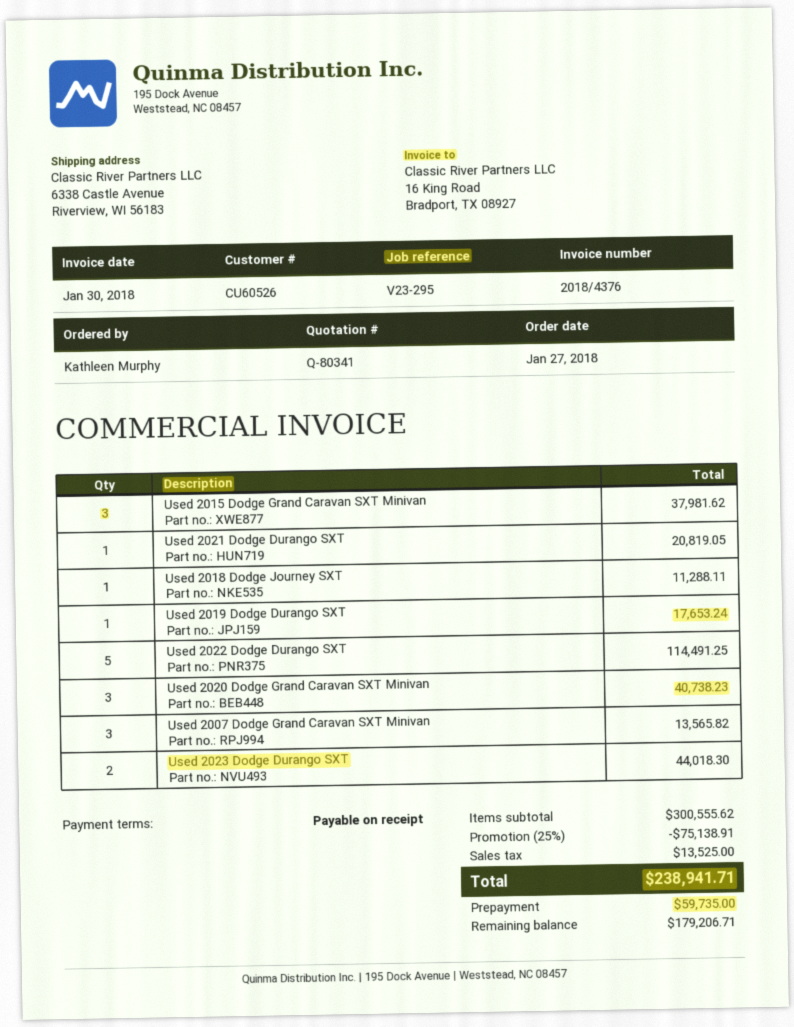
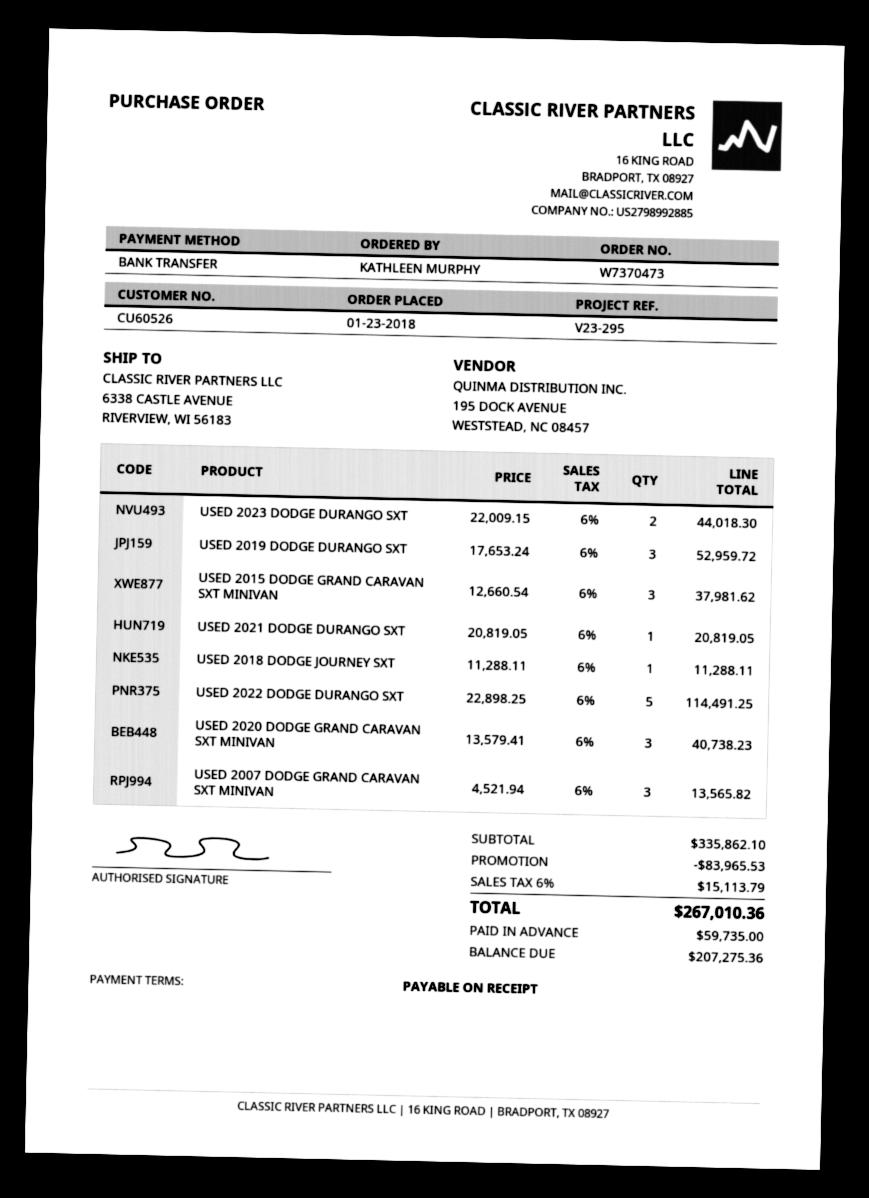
order date: 2018-01-27 -> 2018-01-23
Used 2019 Dodge Durango SXT: 1 for 17653.24 -> 3 for 52959.72
subtotal: 300555.62 -> 335862.10
discount: 75138.91 -> 83965.53
tax: 13525.00 -> 15113.79
total: 238941.71 -> 267010.36
balance: 179206.71 -> 207275.36

